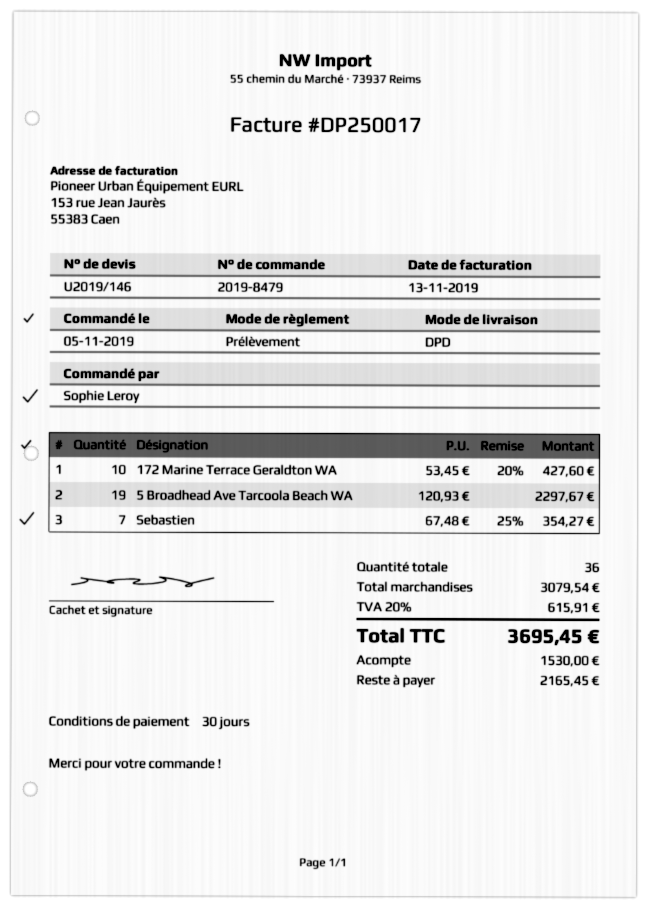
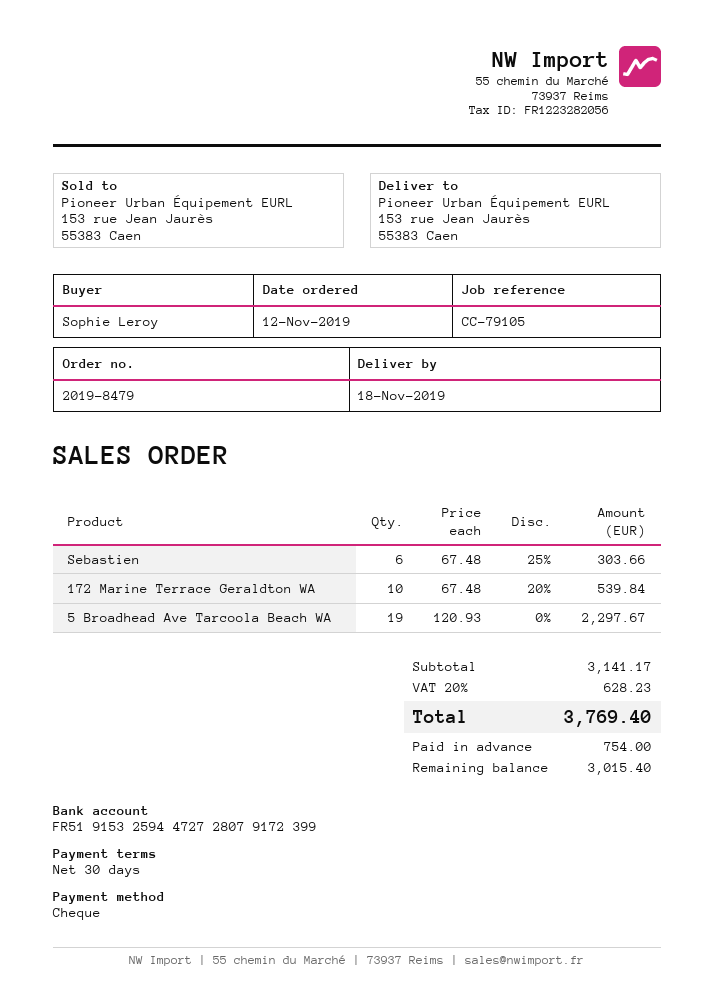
order date: 2019-11-05 -> 2019-11-12
payment method: direct debit -> cheque
172 Marine Terrace Geraldton WA: 10 x 53.45 - 20% = 427.60 -> 10 x 67.48 - 20% = 539.84
Sebastien: 7 x 67.48 - 25% = 354.27 -> 6 x 67.48 - 25% = 303.66
subtotal: 3079.54 -> 3141.17
tax: 20% = 615.91 -> 20% = 628.23
total: 3695.45 -> 3769.40
deposit: 1530.00 -> 754.00
balance: 2165.45 -> 3015.40

